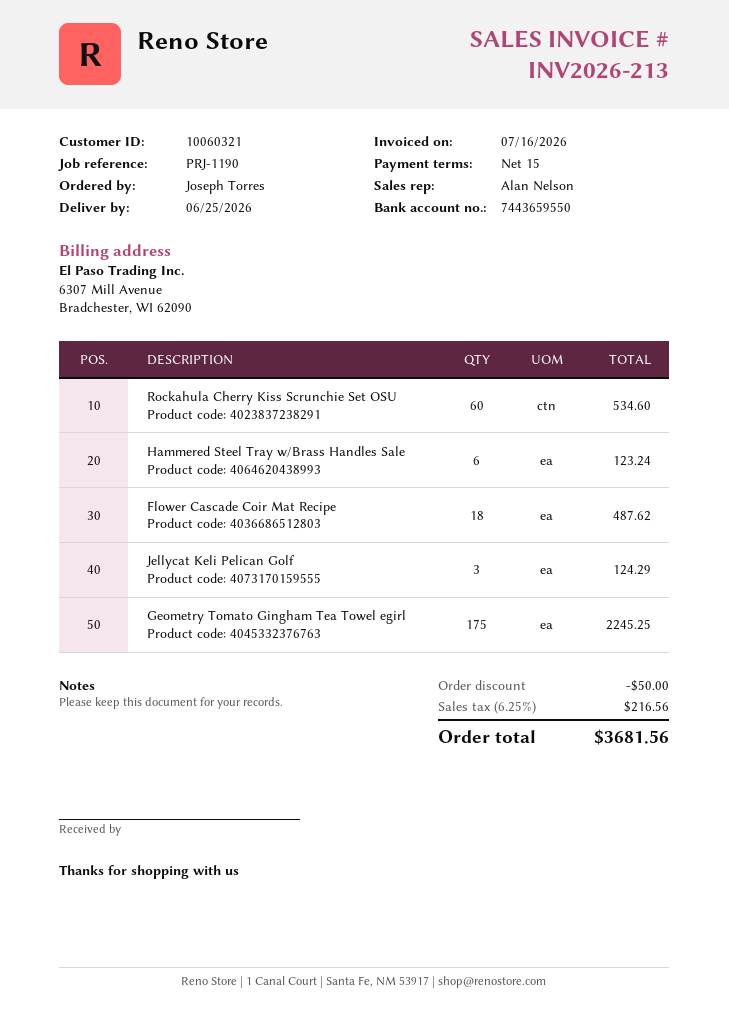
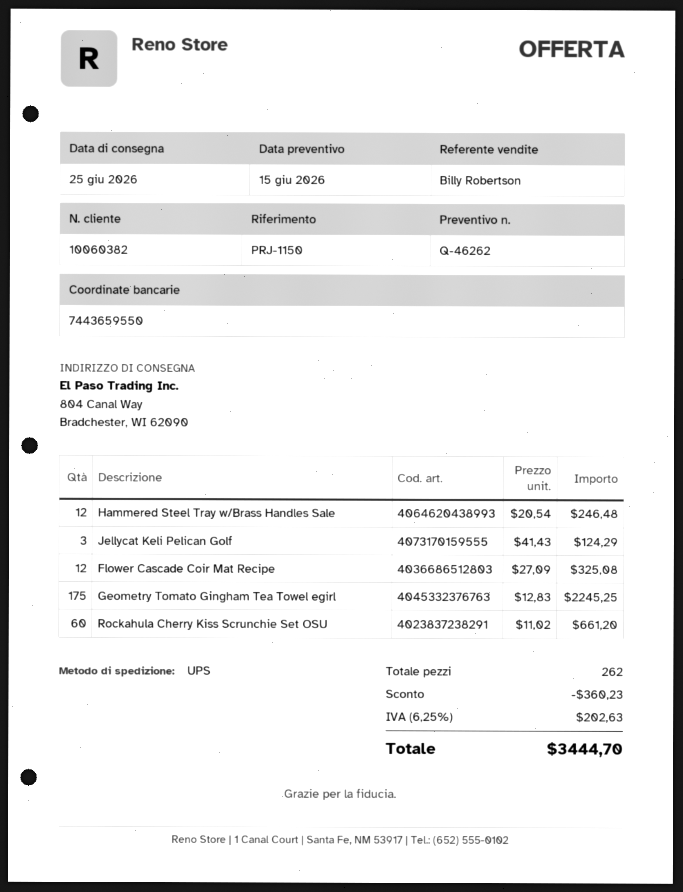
customer number: 10060321 -> 10060382
reference: PRJ-1190 -> PRJ-1150
sales rep: Alan Nelson -> Billy Robertson
Rockahula Cherry Kiss Scrunchie Set OSU: 60 for 534.60 -> 60 for 661.20
Hammered Steel Tray w/Brass Handles Sale: 6 for 123.24 -> 12 for 246.48
Flower Cascade Coir Mat Recipe: 18 for 487.62 -> 12 for 325.08
discount: 50.00 -> 360.23
tax: 6.25% = 216.56 -> 6.25% = 202.63
total: 3681.56 -> 3444.70

